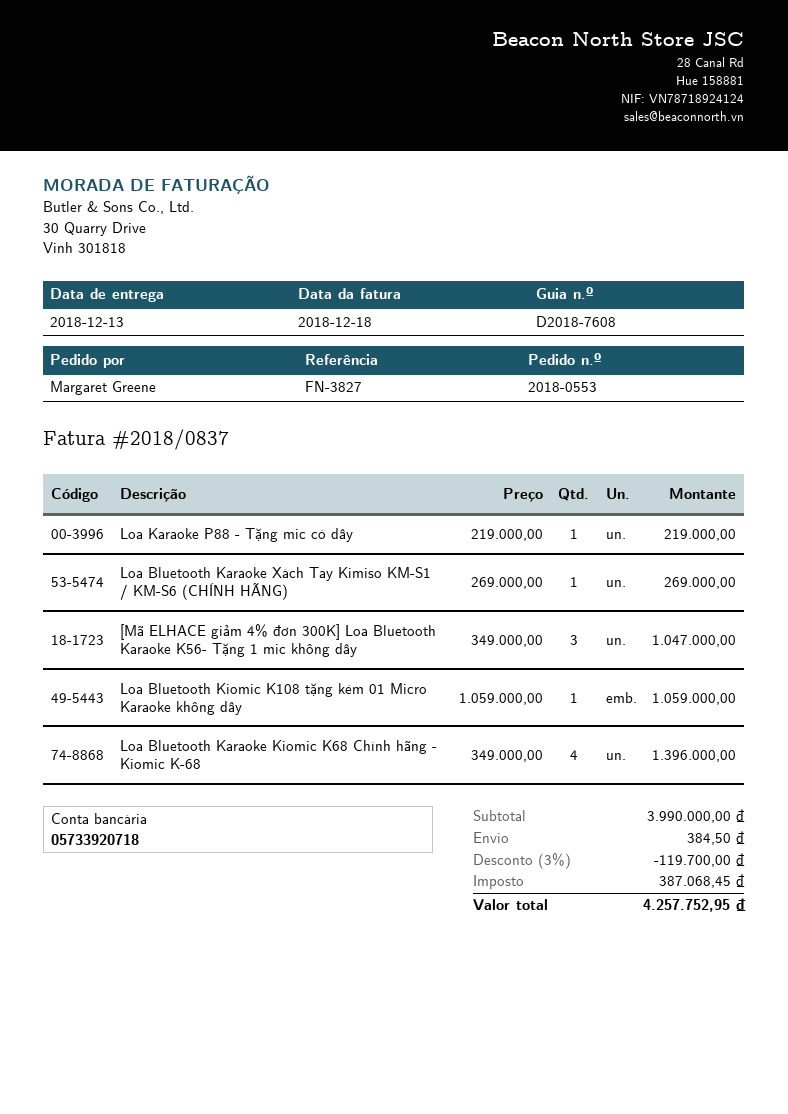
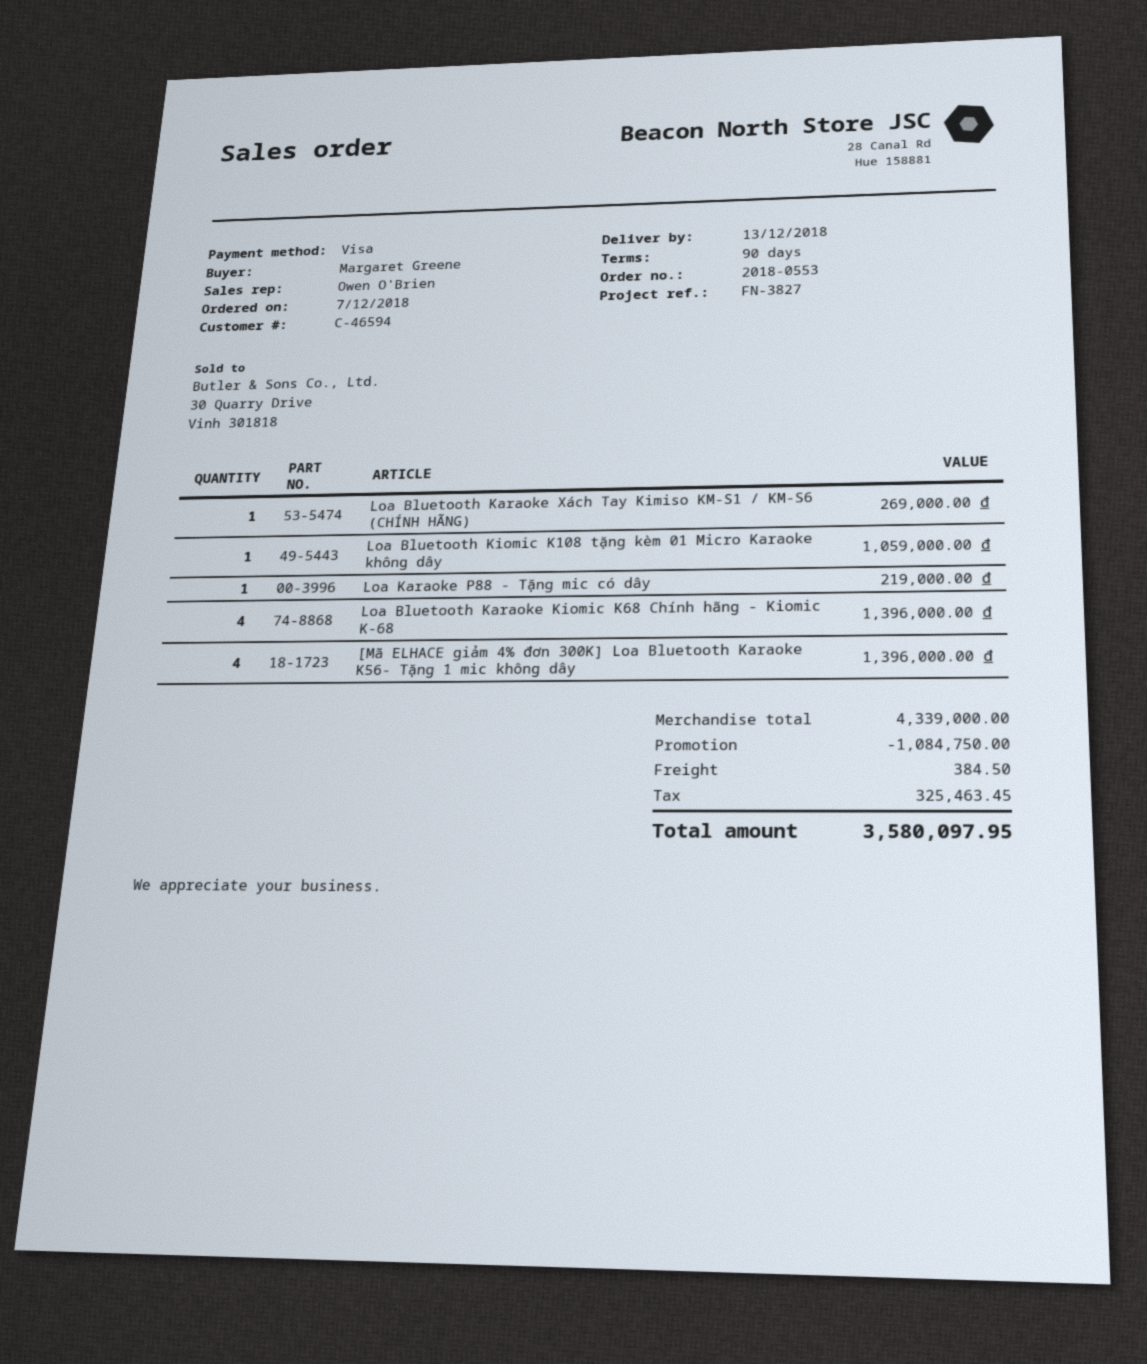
[Mã ELHACE giảm 4% đơn 300K] Loa Bluetooth Karaoke K56- Tặng 1 mic không dây: 3 for 1047000.00 -> 4 for 1396000.00
subtotal: 3990000.00 -> 4339000.00
discount: 119700.00 -> 1084750.00
tax: 387068.45 -> 325463.45
total: 4257752.95 -> 3580097.95

